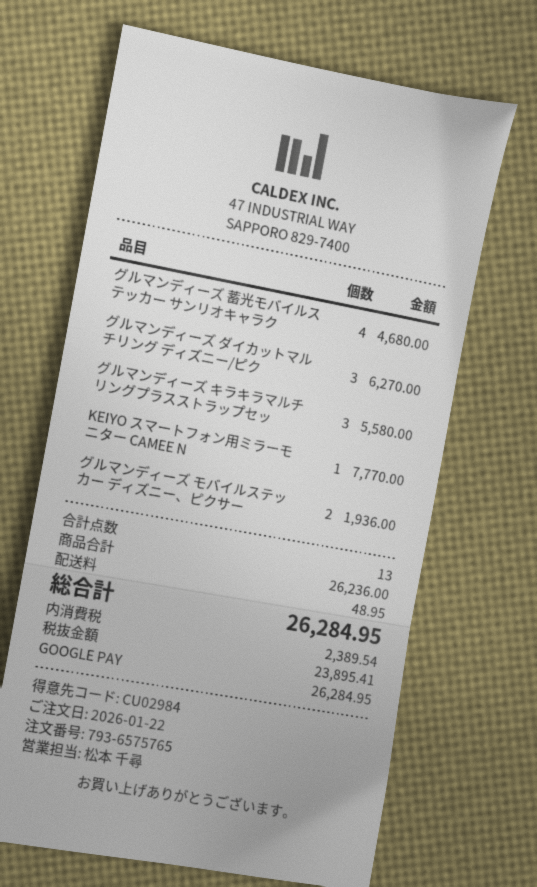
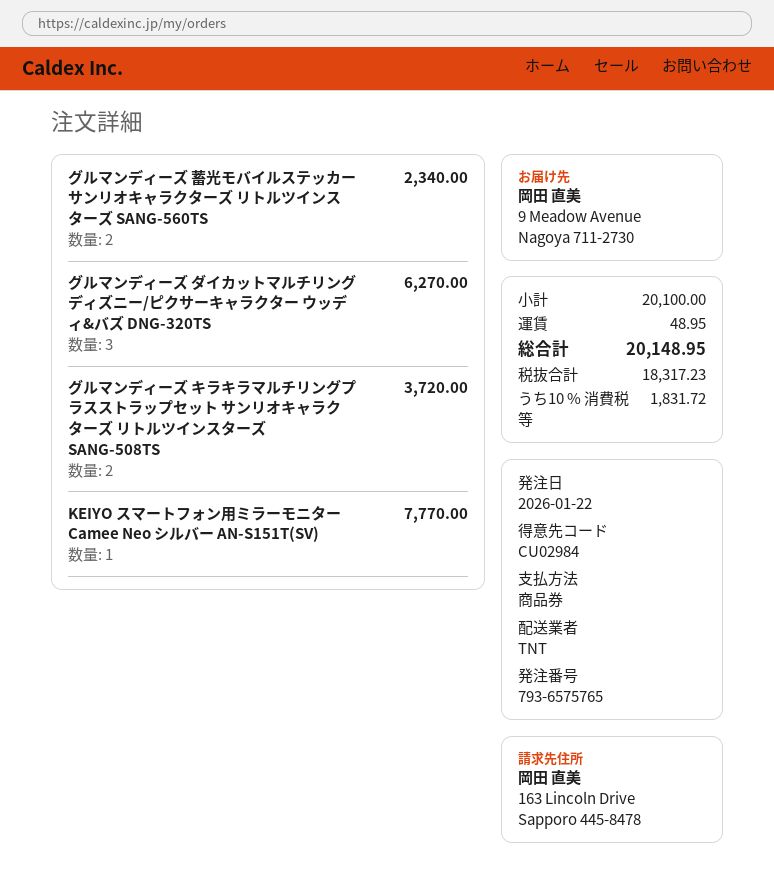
payment method: Google Pay -> gift card
グルマンディーズ 蓄光モバイルステッカー サンリオキャラク: 4 for 4680.00 -> 2 for 2340.00
グルマンディーズ キラキラマルチリングプラスストラップセッ: 3 for 5580.00 -> 2 for 3720.00
グルマンディーズ モバイルステッカー ディズニー、ピクサー: 2 for 1936.00 -> none
subtotal: 26236.00 -> 20100.00
net: 23895.41 -> 18317.23
tax: 2389.54 -> 1831.72
total: 26284.95 -> 20148.95

